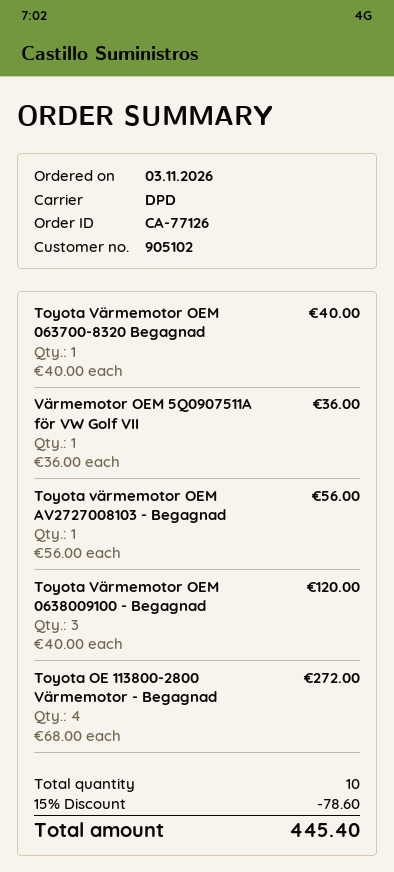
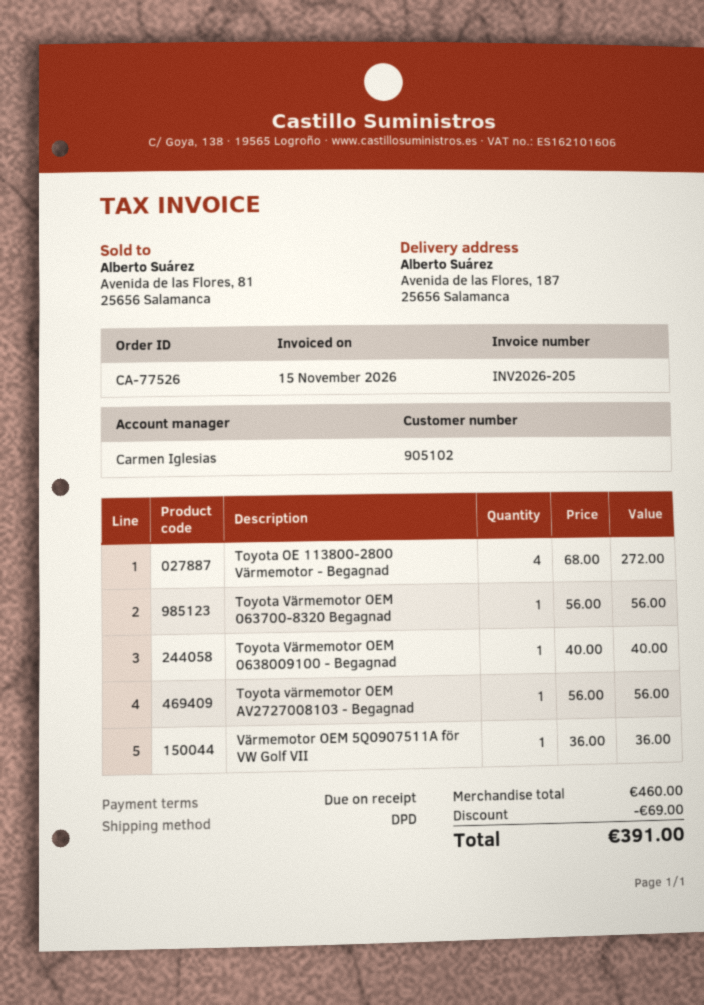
order number: CA-77126 -> CA-77526
Toyota Värmemotor OEM 063700-8320 Begagnad: 1 x 40.00 = 40.00 -> 1 x 56.00 = 56.00
Toyota Värmemotor OEM 0638009100 - Begagnad: 3 x 40.00 = 120.00 -> 1 x 40.00 = 40.00
discount: 78.60 -> 69.00
total: 445.40 -> 391.00

